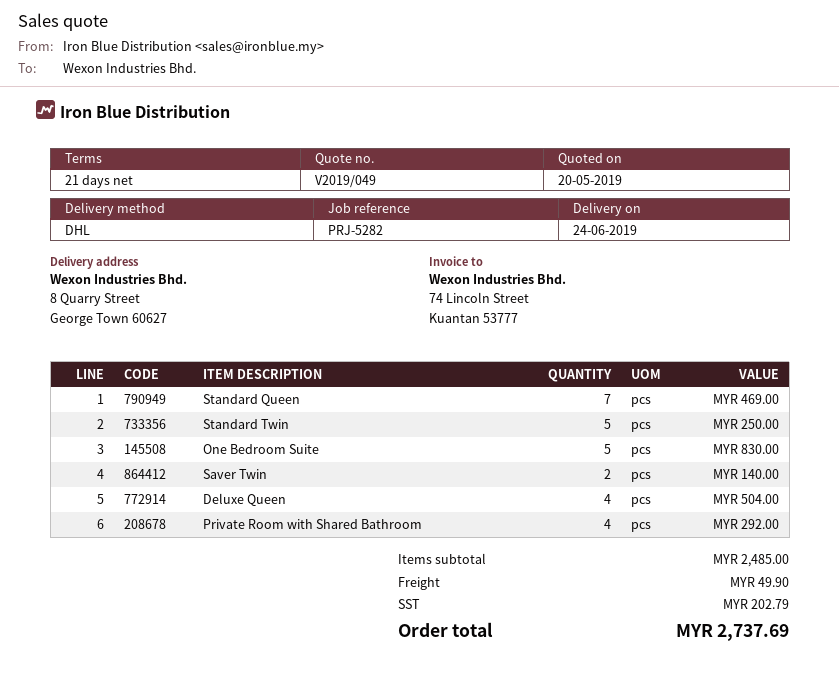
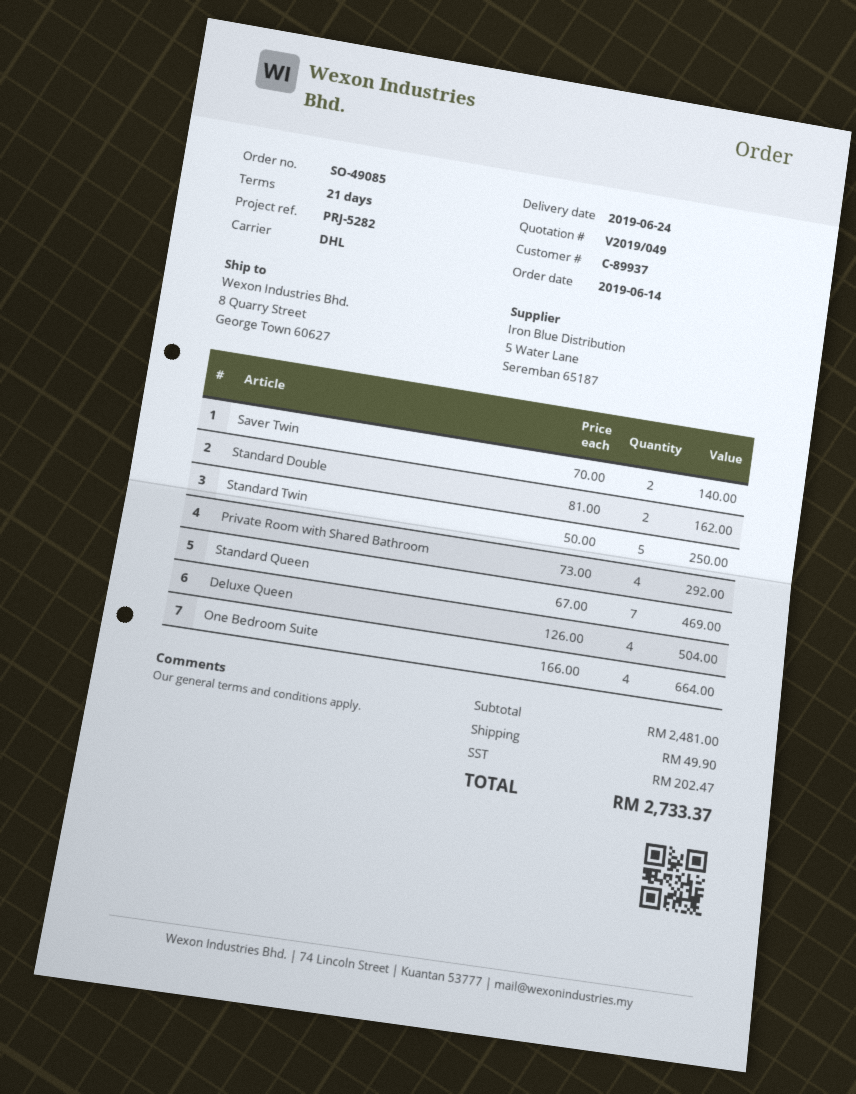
One Bedroom Suite: 5 for 830.00 -> 4 for 664.00
Standard Double: none -> 2 for 162.00
subtotal: 2485.00 -> 2481.00
tax: 202.79 -> 202.47
total: 2737.69 -> 2733.37

